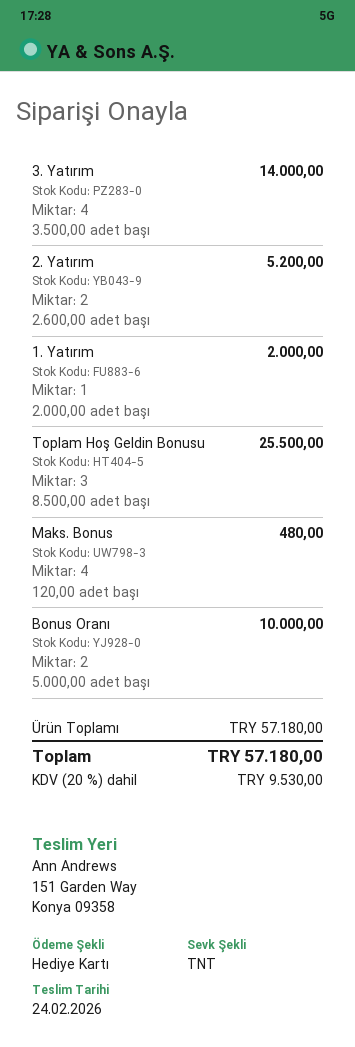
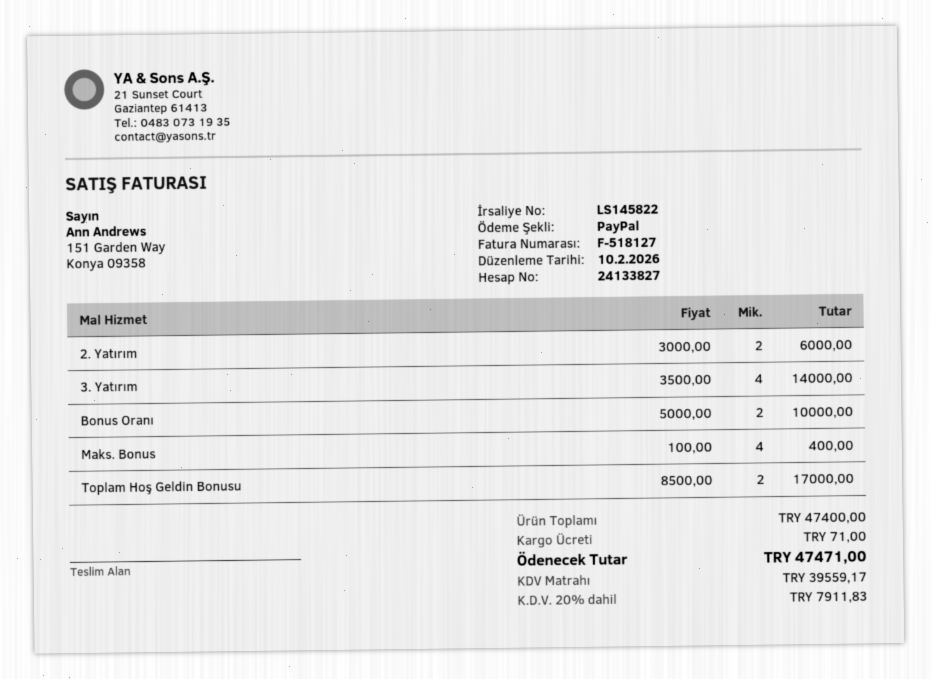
payment method: gift card -> PayPal
2. Yatırım: 2 x 2600.00 = 5200.00 -> 2 x 3000.00 = 6000.00
1. Yatırım: 1 x 2000.00 = 2000.00 -> none
Toplam Hoş Geldin Bonusu: 3 x 8500.00 = 25500.00 -> 2 x 8500.00 = 17000.00
Maks. Bonus: 4 x 120.00 = 480.00 -> 4 x 100.00 = 400.00
subtotal: 57180.00 -> 47400.00
shipping: none -> 71.00
tax: 20% = 9530.00 -> 20% = 7911.83
total: 57180.00 -> 47471.00

